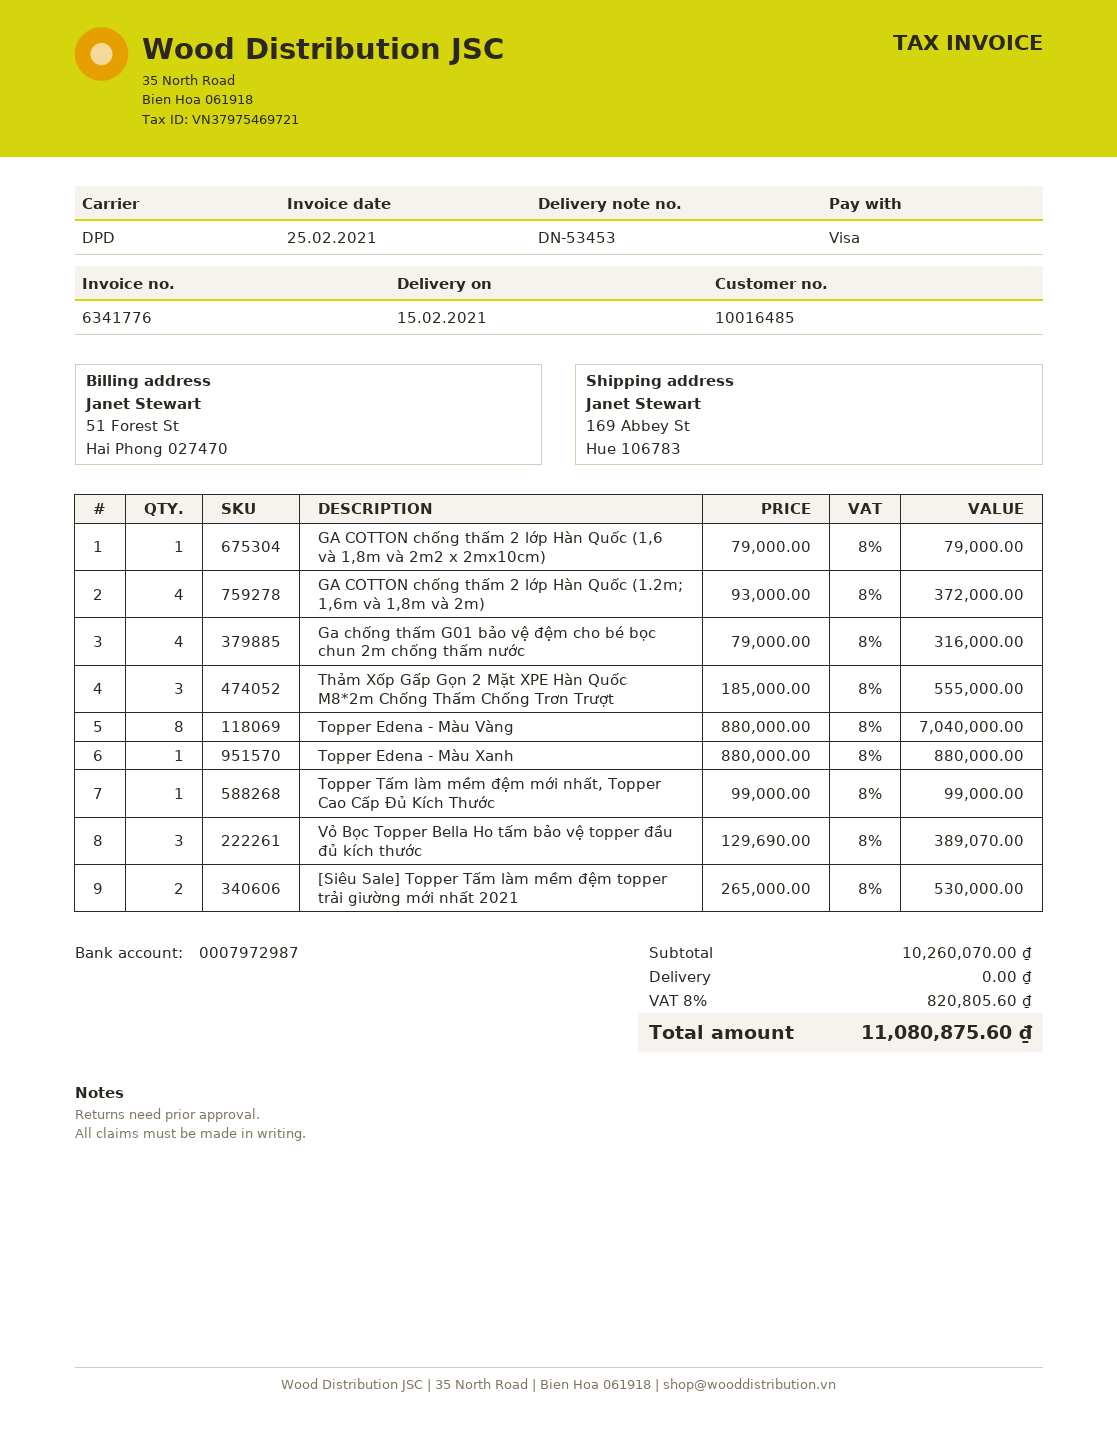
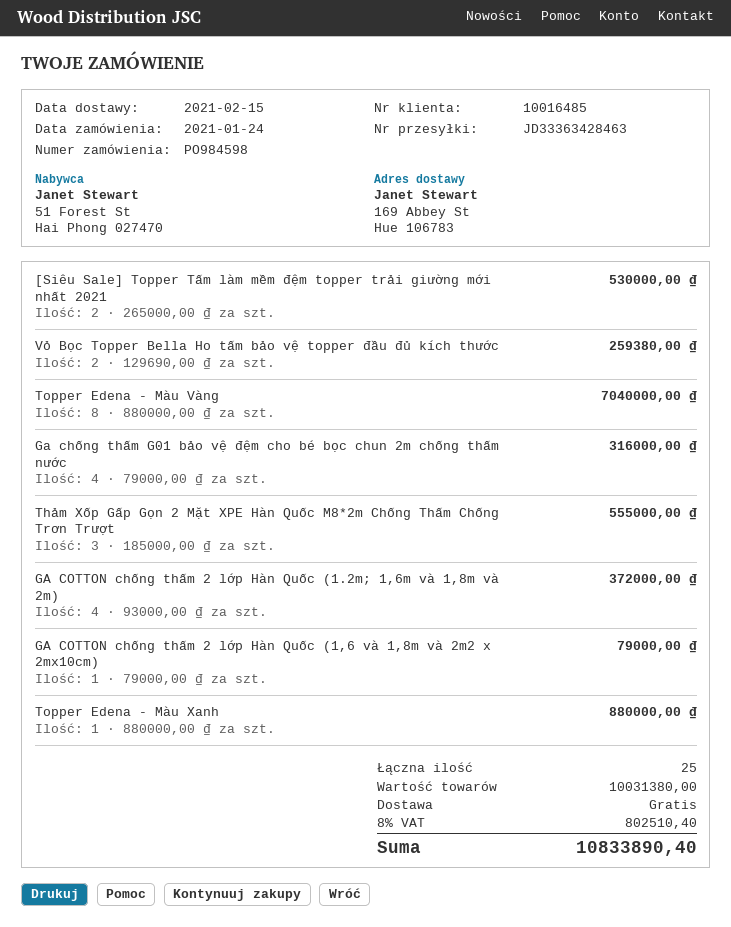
Topper Tấm làm mềm đệm mới nhất, Topper Cao Cấp Đủ Kích Thước: 1 x 99000.00 = 99000.00 -> none
Vỏ Bọc Topper Bella Ho tấm bảo vệ topper đầu đủ kích thước: 3 x 129690.00 = 389070.00 -> 2 x 129690.00 = 259380.00
subtotal: 10260070.00 -> 10031380.00
tax: 8% = 820805.60 -> 8% = 802510.40
total: 11080875.60 -> 10833890.40

